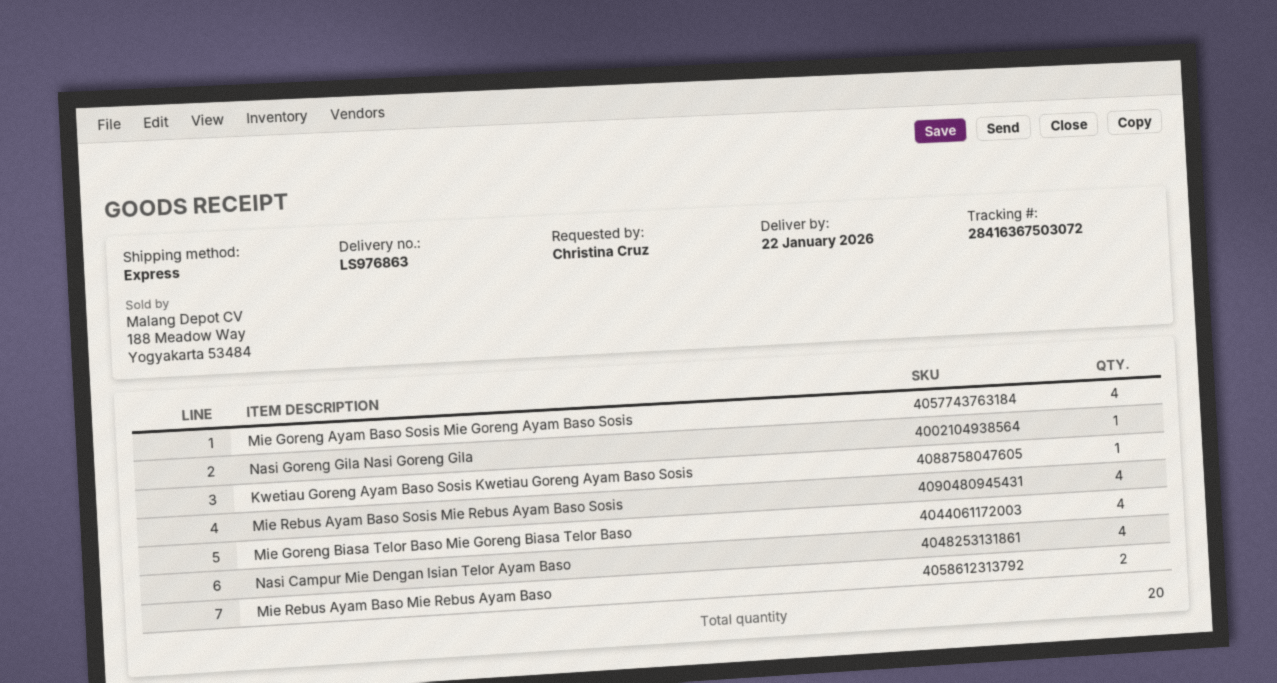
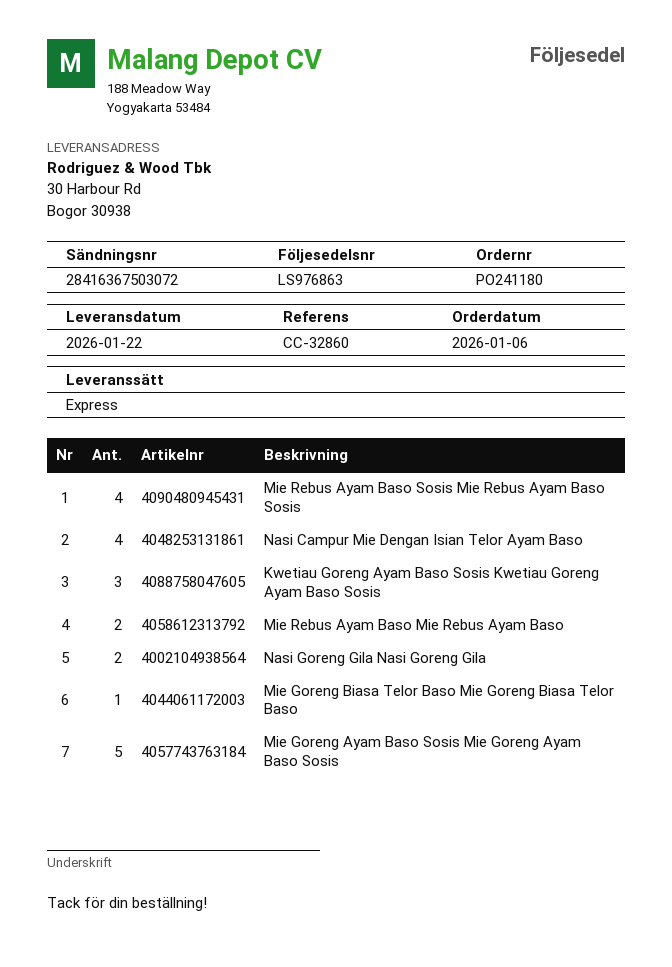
Mie Goreng Ayam Baso Sosis Mie Goreng Ayam Baso Sosis: 4 -> 5
Nasi Goreng Gila Nasi Goreng Gila: 1 -> 2
Kwetiau Goreng Ayam Baso Sosis Kwetiau Goreng Ayam Baso Sosis: 1 -> 3
Mie Goreng Biasa Telor Baso Mie Goreng Biasa Telor Baso: 4 -> 1

